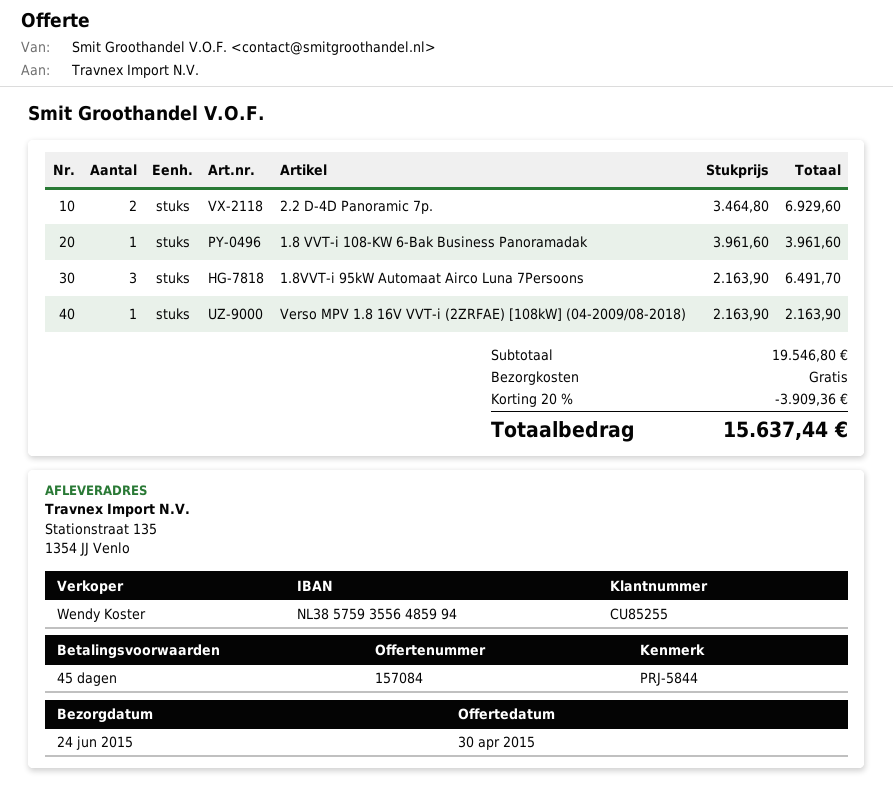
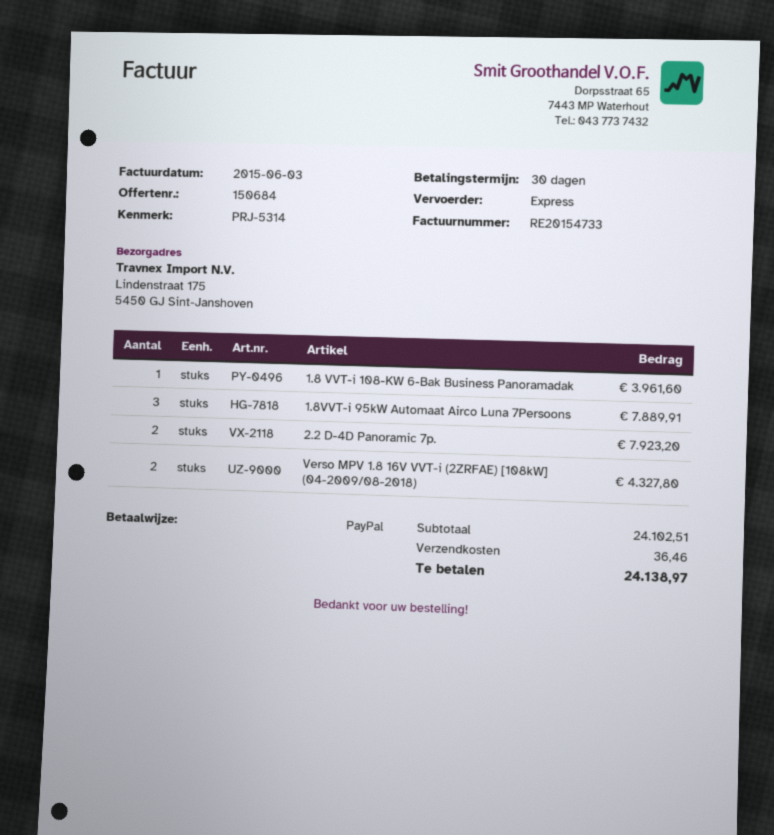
quote number: 157084 -> 150684
payment terms: 45 days -> 30 days
reference: PRJ-5844 -> PRJ-5314
ship to: Stationstraat 135, 1354 JJ Venlo -> Lindenstraat 175, 5450 GJ Sint-Janshoven
2.2 D-4D Panoramic 7p.: 2 for 6929.60 -> 2 for 7923.20
1.8VVT-i 95kW Automaat Airco Luna 7Persoons: 3 for 6491.70 -> 3 for 7889.91
Verso MPV 1.8 16V VVT-i (2ZRFAE) [108kW] (04-2009/08-2018): 1 for 2163.90 -> 2 for 4327.80
subtotal: 19546.80 -> 24102.51
discount: 20% = 3909.36 -> none
shipping: 0.00 -> 36.46
total: 15637.44 -> 24138.97

